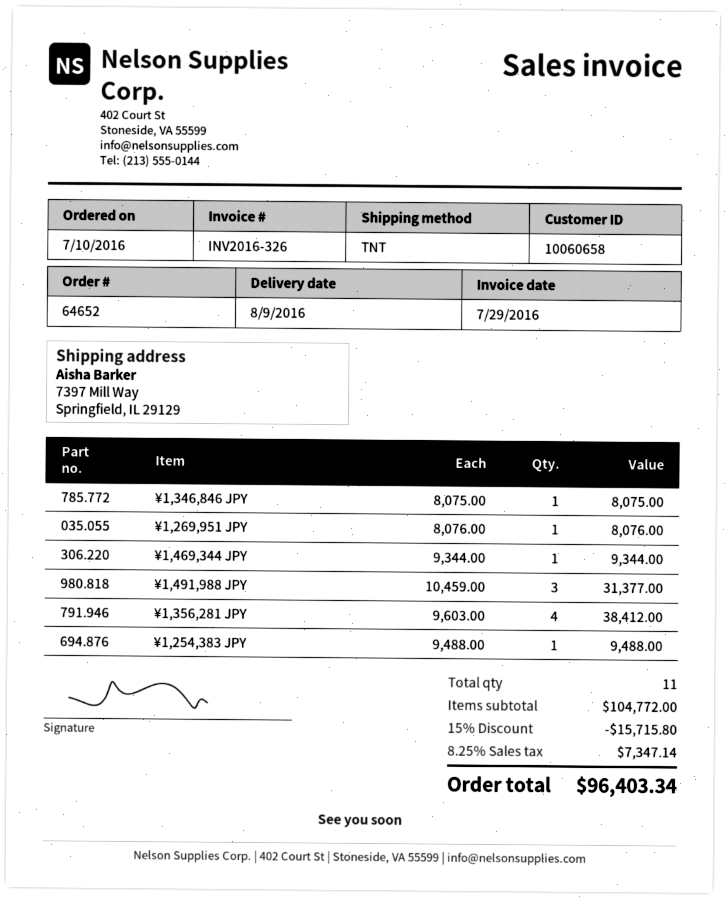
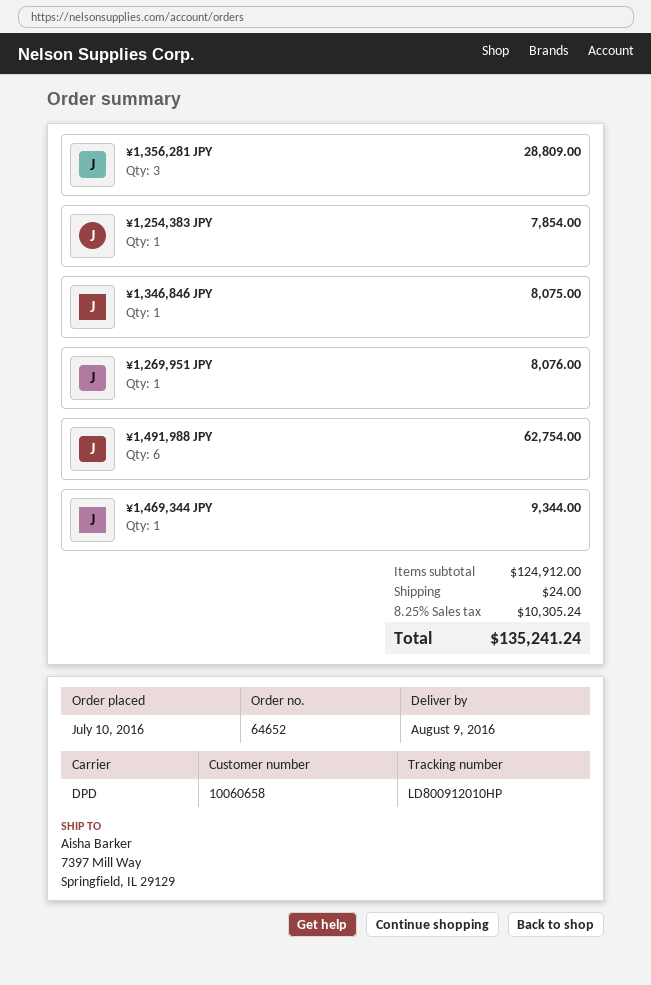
shipping method: TNT -> DPD
¥1,491,988 JPY: 3 for 31377.00 -> 6 for 62754.00
¥1,356,281 JPY: 4 for 38412.00 -> 3 for 28809.00
¥1,254,383 JPY: 1 for 9488.00 -> 1 for 7854.00
subtotal: 104772.00 -> 124912.00
discount: 15% = 15715.80 -> none
shipping: none -> 24.00
tax: 8.25% = 7347.14 -> 8.25% = 10305.24
total: 96403.34 -> 135241.24

